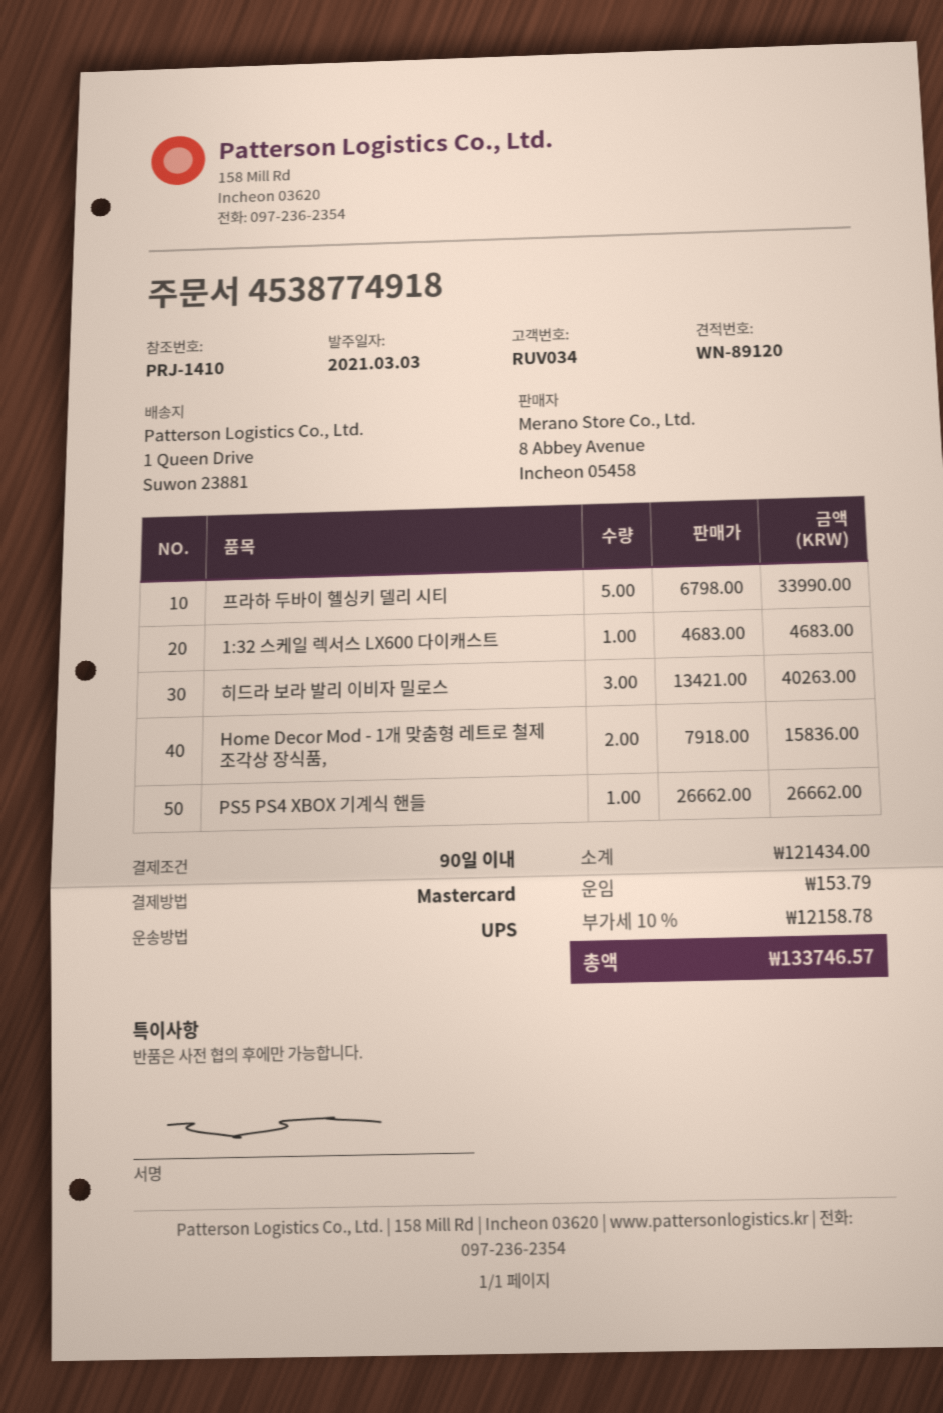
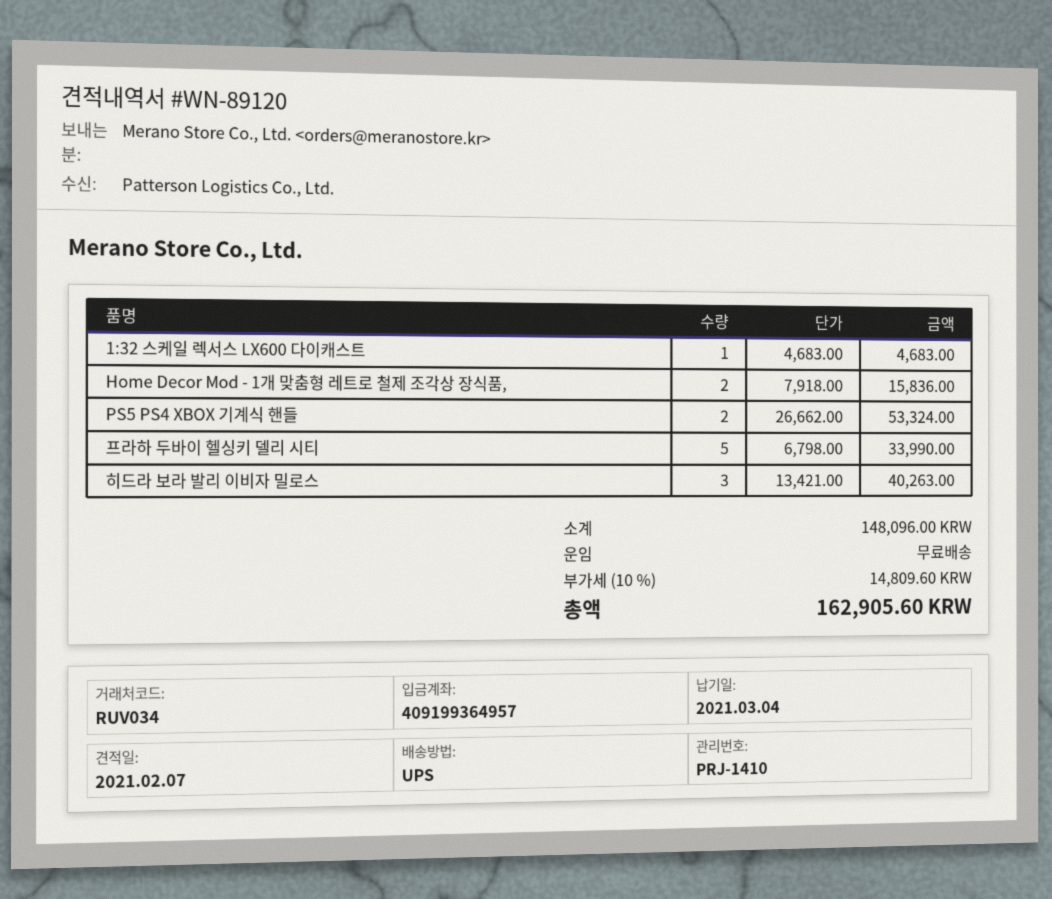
PS5 PS4 XBOX 기계식 핸들: 1 x 26662.00 = 26662.00 -> 2 x 26662.00 = 53324.00
subtotal: 121434.00 -> 148096.00
shipping: 153.79 -> 0.00
tax: 10% = 12158.78 -> 10% = 14809.60
total: 133746.57 -> 162905.60

